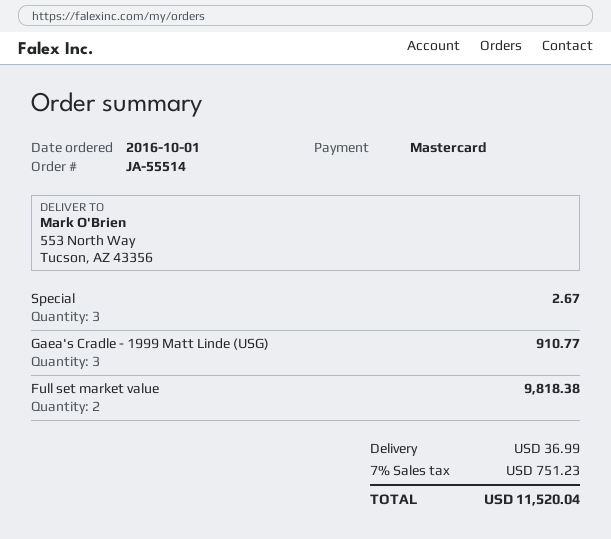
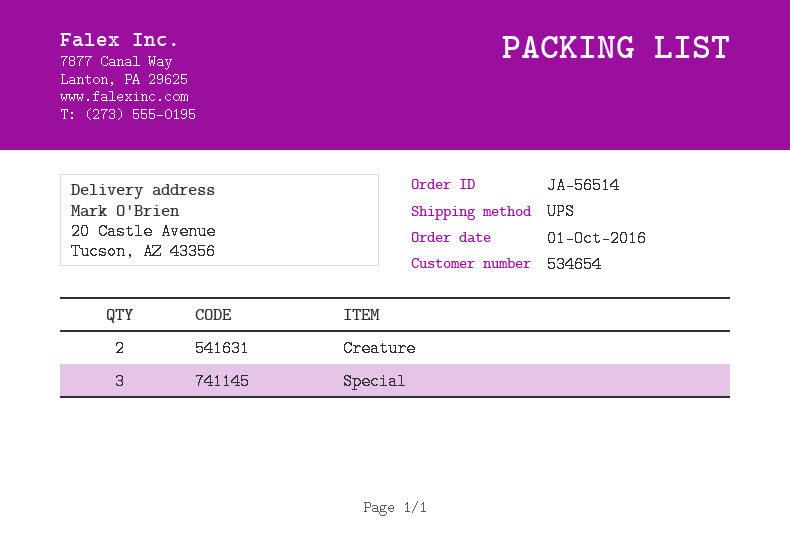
order number: JA-55514 -> JA-56514
ship to: 553 North Way, Tucson, AZ 43356 -> 20 Castle Avenue, Tucson, AZ 43356
Gaea's Cradle - 1999 Matt Linde (USG): 3 -> none
Full set market value: 2 -> none
Creature: none -> 2

